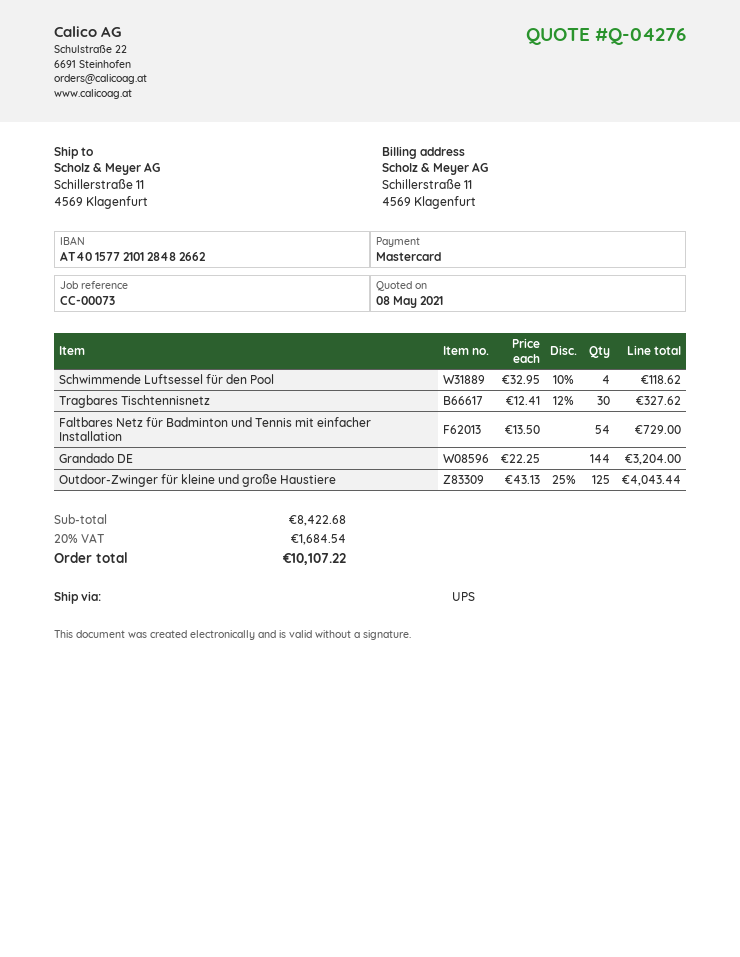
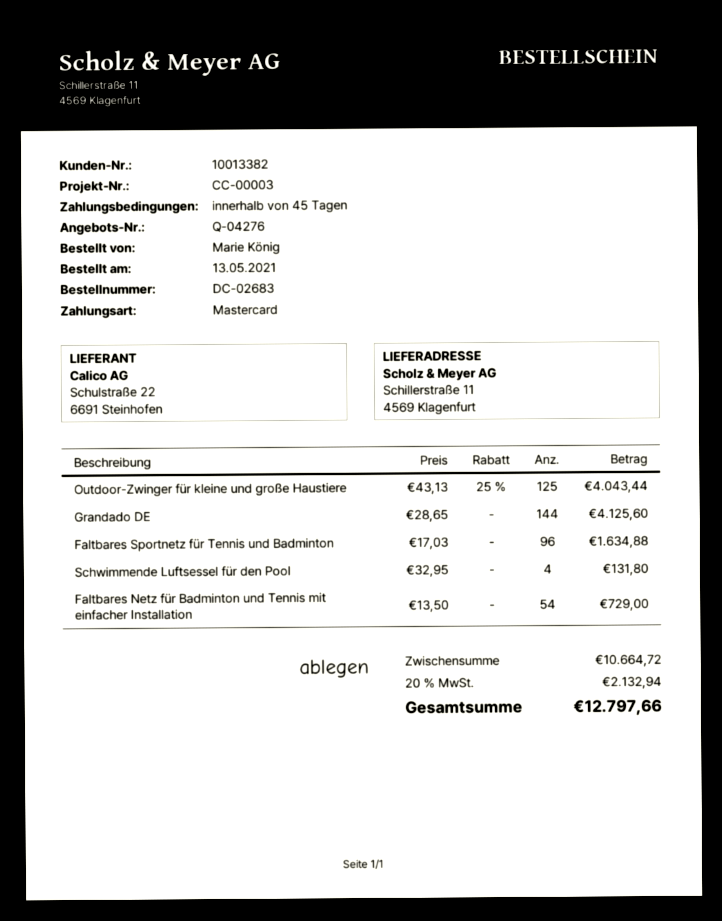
reference: CC-00073 -> CC-00003
Schwimmende Luftsessel für den Pool: 4 x 32.95 - 10% = 118.62 -> 4 x 32.95 = 131.80
Tragbares Tischtennisnetz: 30 x 12.41 - 12% = 327.62 -> none
Grandado DE: 144 x 22.25 = 3204.00 -> 144 x 28.65 = 4125.60
Faltbares Sportnetz für Tennis und Badminton: none -> 96 x 17.03 = 1634.88
subtotal: 8422.68 -> 10664.72
tax: 20% = 1684.54 -> 20% = 2132.94
total: 10107.22 -> 12797.66

